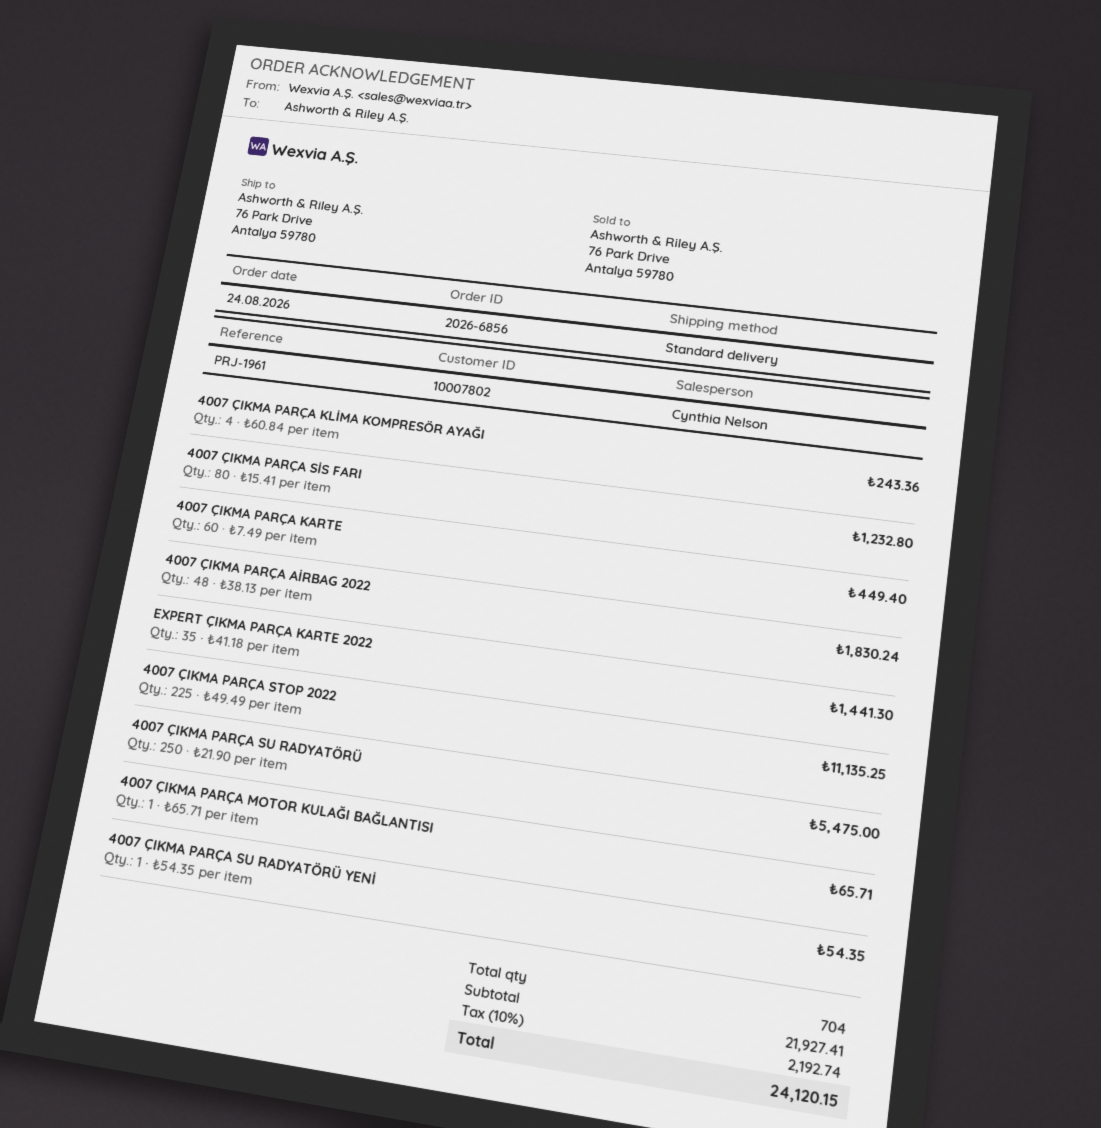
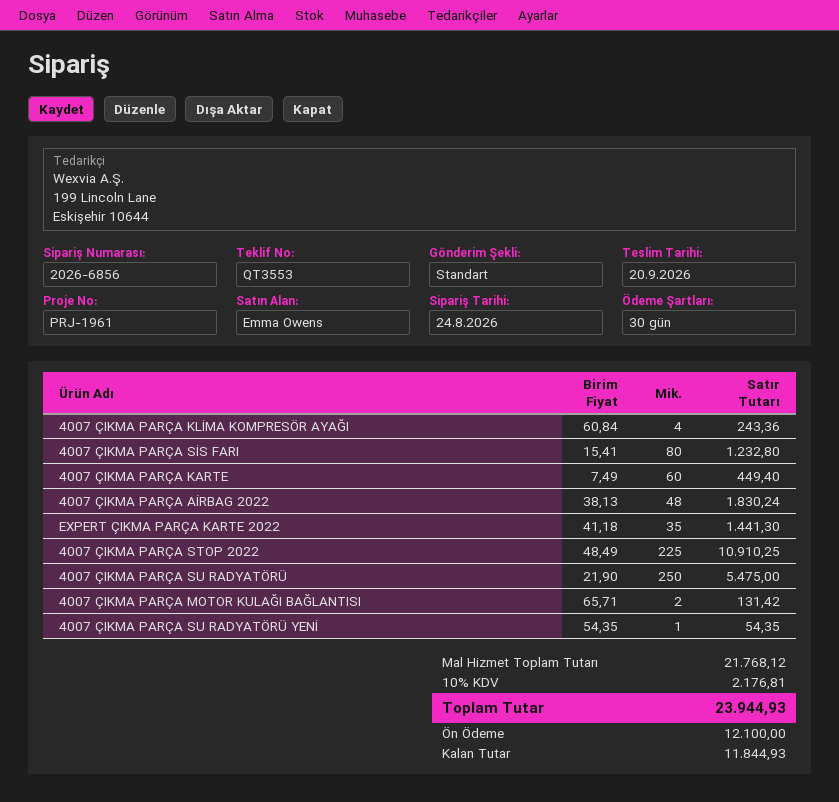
4007 ÇIKMA PARÇA STOP 2022: 225 x 49.49 = 11135.25 -> 225 x 48.49 = 10910.25
4007 ÇIKMA PARÇA MOTOR KULAĞI BAĞLANTISI: 1 x 65.71 = 65.71 -> 2 x 65.71 = 131.42
subtotal: 21927.41 -> 21768.12
tax: 10% = 2192.74 -> 10% = 2176.81
total: 24120.15 -> 23944.93

